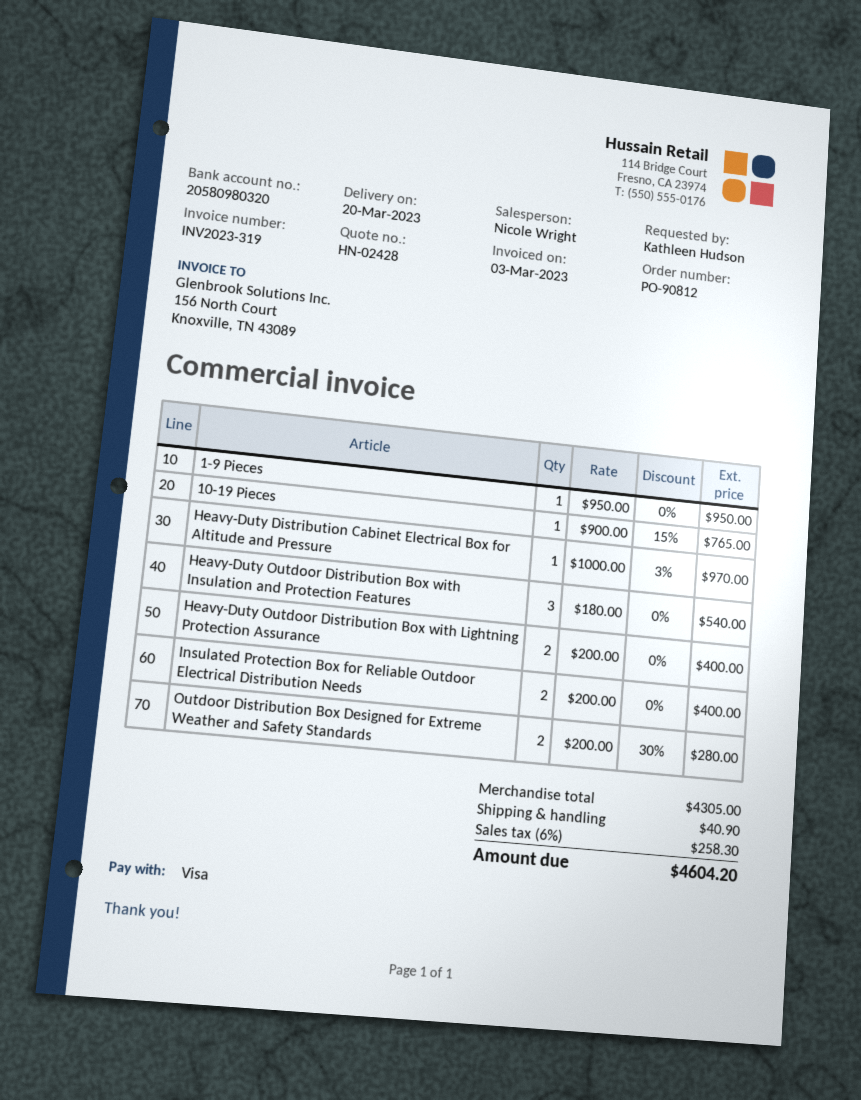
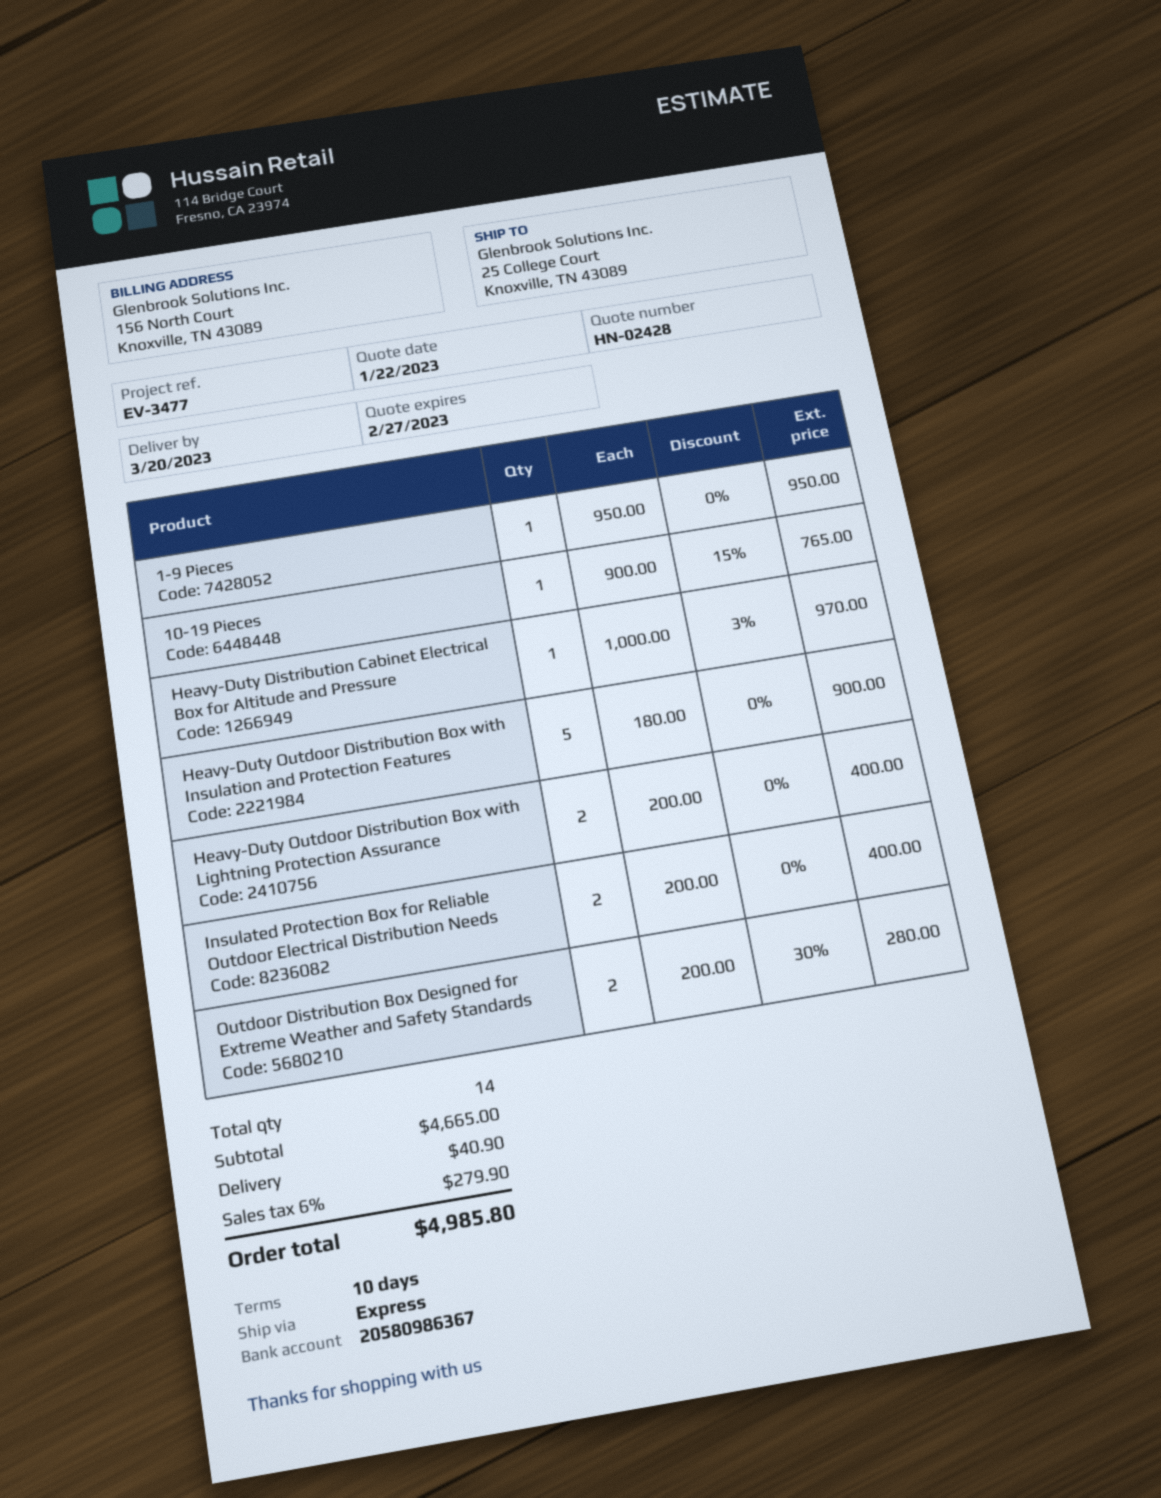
bank account: 20580980320 -> 20580986367
Heavy-Duty Outdoor Distribution Box with Insulation and Protection Features: 3 x 180.00 = 540.00 -> 5 x 180.00 = 900.00
subtotal: 4305.00 -> 4665.00
tax: 6% = 258.30 -> 6% = 279.90
total: 4604.20 -> 4985.80

